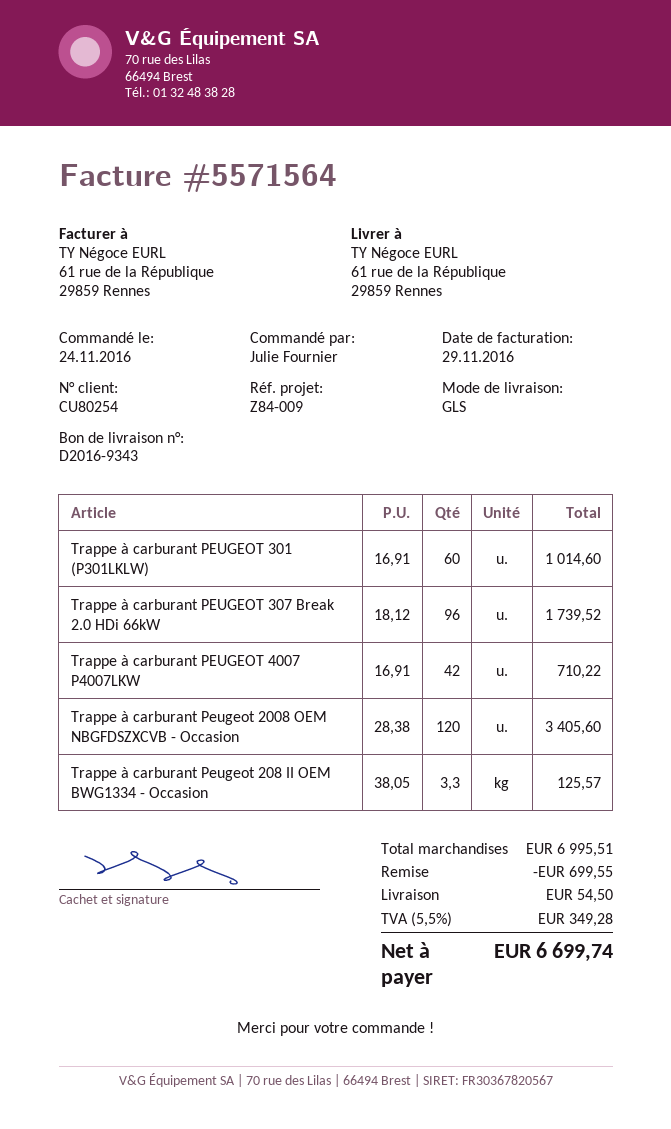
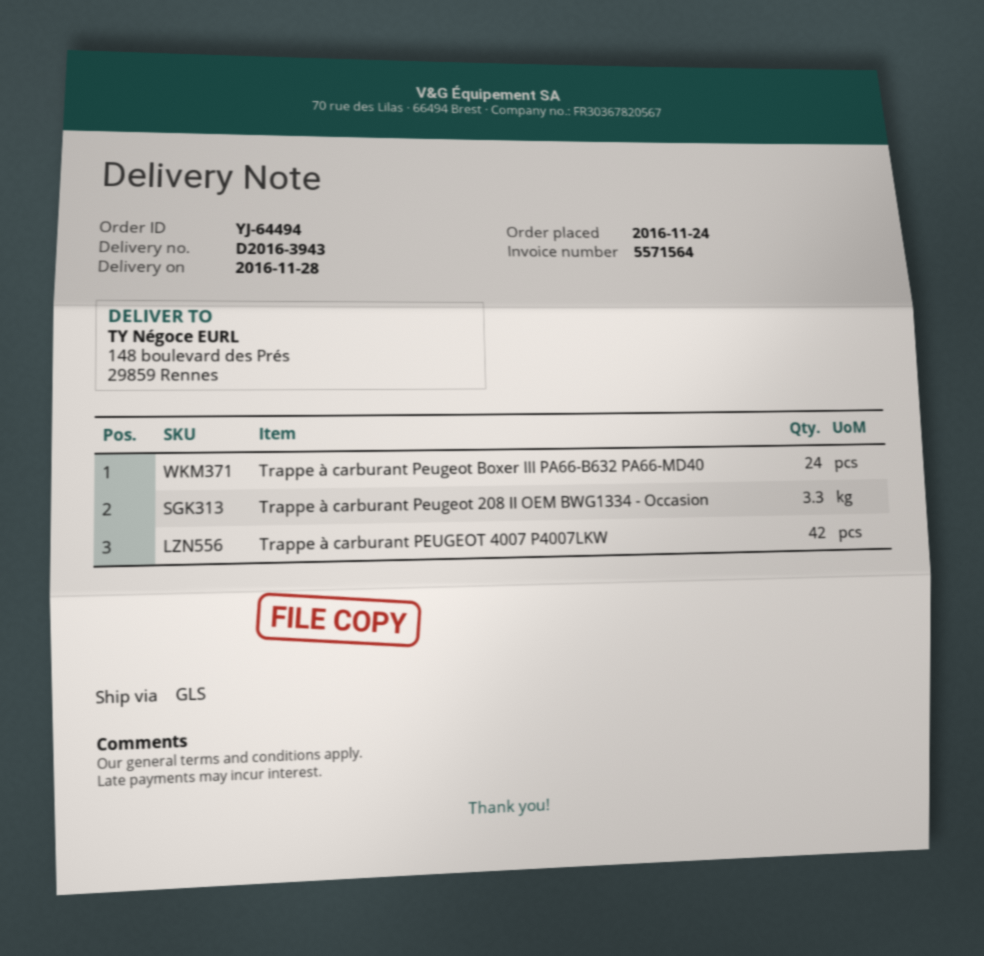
delivery note number: D2016-9343 -> D2016-3943
ship to: 61 rue de la République, 29859 Rennes -> 148 boulevard des Prés, 29859 Rennes
Trappe à carburant PEUGEOT 301 (P301LKLW): 60 -> none
Trappe à carburant PEUGEOT 307 Break 2.0 HDi 66kW: 96 -> none
Trappe à carburant Peugeot 2008 OEM NBGFDSZXCVB - Occasion: 120 -> none
Trappe à carburant Peugeot Boxer III PA66-B632 PA66-MD40: none -> 24

